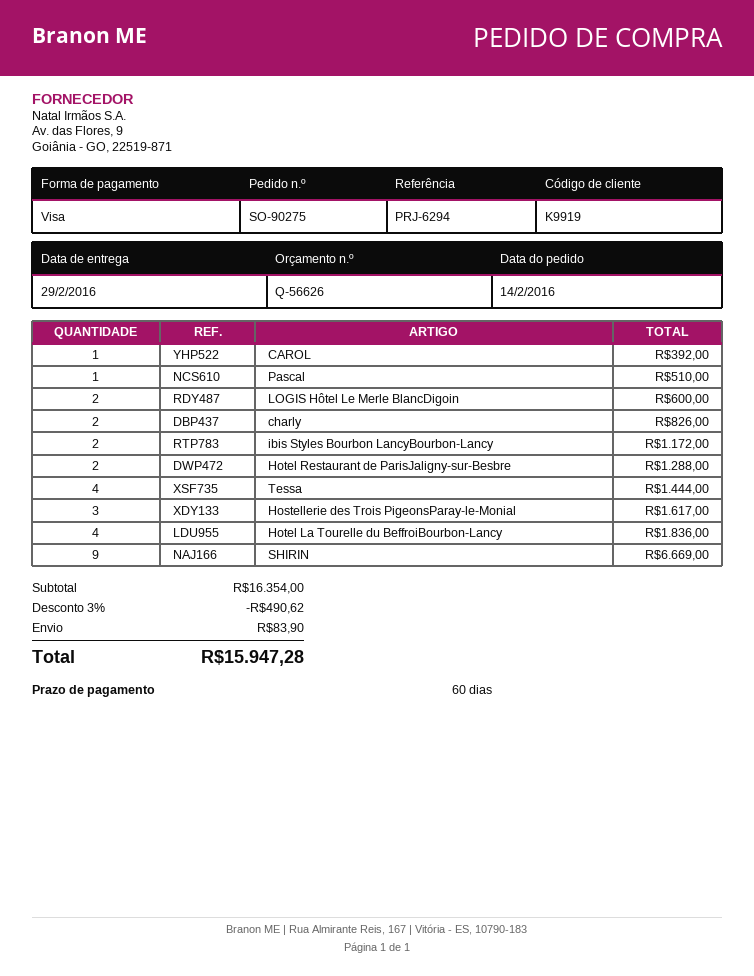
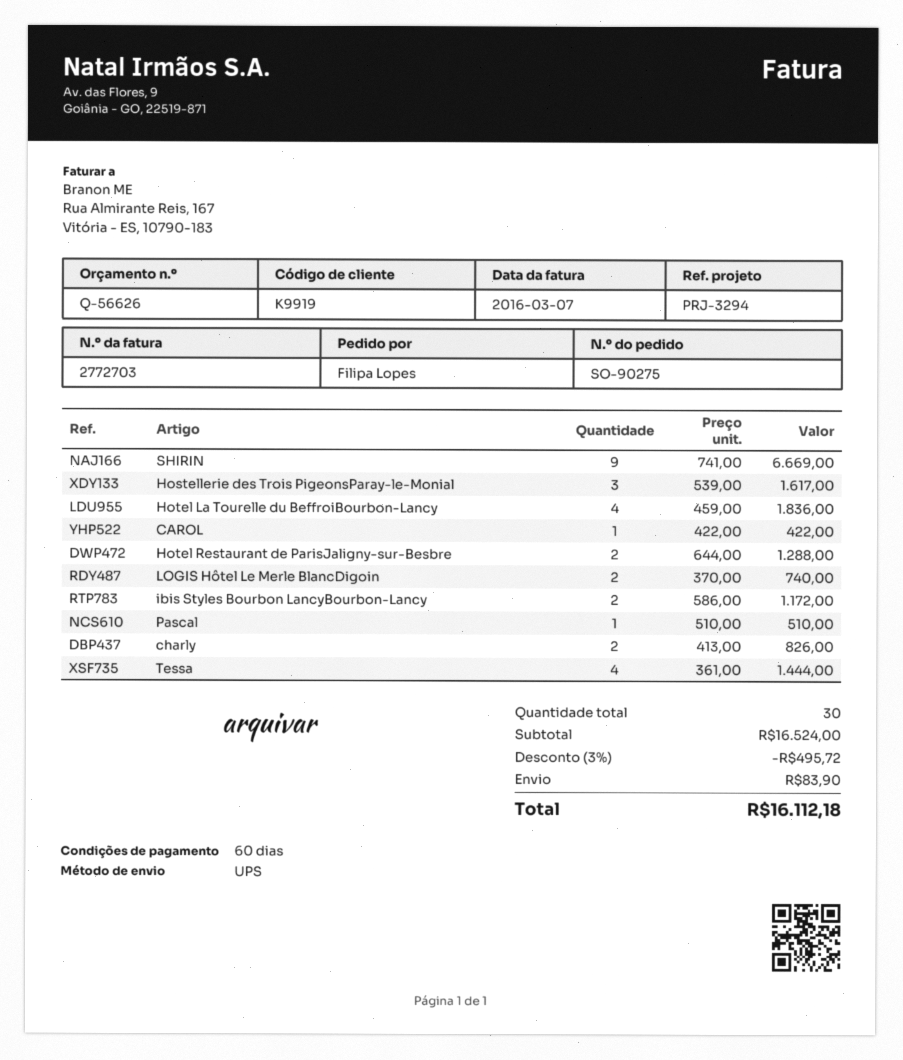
reference: PRJ-6294 -> PRJ-3294
CAROL: 1 for 392.00 -> 1 for 422.00
LOGIS Hôtel Le Merle BlancDigoin: 2 for 600.00 -> 2 for 740.00
subtotal: 16354.00 -> 16524.00
discount: 3% = 490.62 -> 3% = 495.72
total: 15947.28 -> 16112.18

